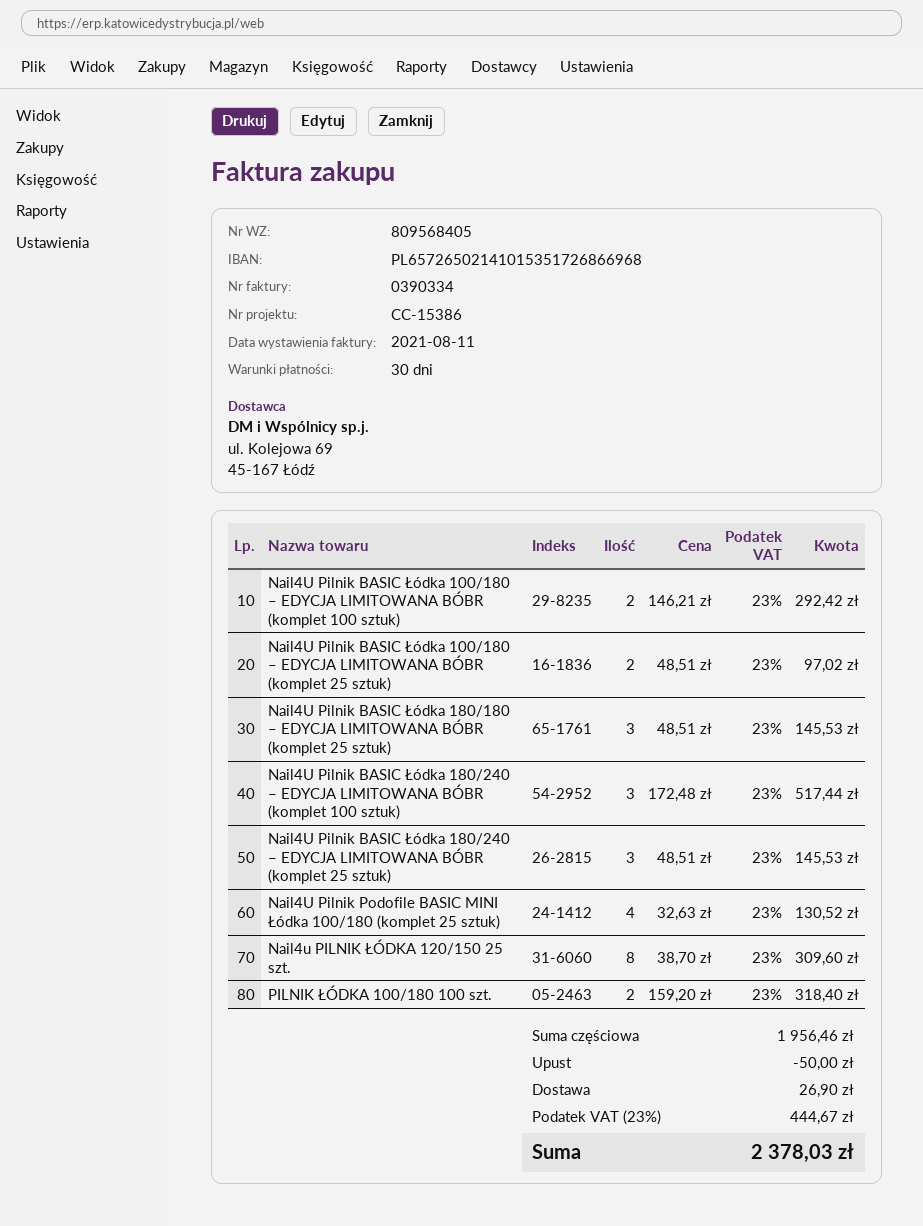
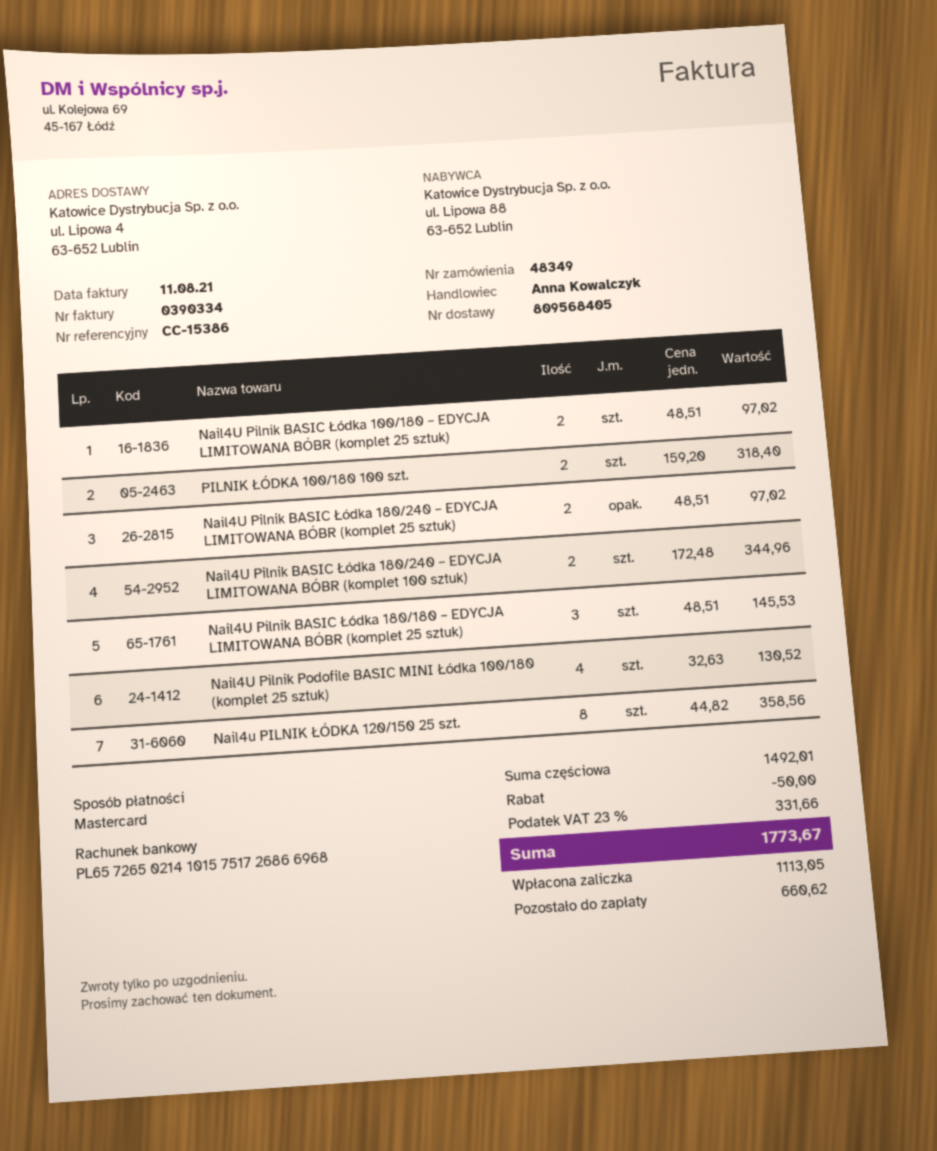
bank account: PL65726502141015351726866968 -> PL65726502141015751726866968
Nail4U Pilnik BASIC Łódka 100/180 – EDYCJA LIMITOWANA BÓBR (komplet 100 sztuk): 2 x 146.21 = 292.42 -> none
Nail4U Pilnik BASIC Łódka 180/240 – EDYCJA LIMITOWANA BÓBR (komplet 100 sztuk): 3 x 172.48 = 517.44 -> 2 x 172.48 = 344.96
Nail4U Pilnik BASIC Łódka 180/240 – EDYCJA LIMITOWANA BÓBR (komplet 25 sztuk): 3 x 48.51 = 145.53 -> 2 x 48.51 = 97.02
Nail4u PILNIK ŁÓDKA 120/150 25 szt.: 8 x 38.70 = 309.60 -> 8 x 44.82 = 358.56
subtotal: 1956.46 -> 1492.01
shipping: 26.90 -> none
tax: 23% = 444.67 -> 23% = 331.66
total: 2378.03 -> 1773.67

